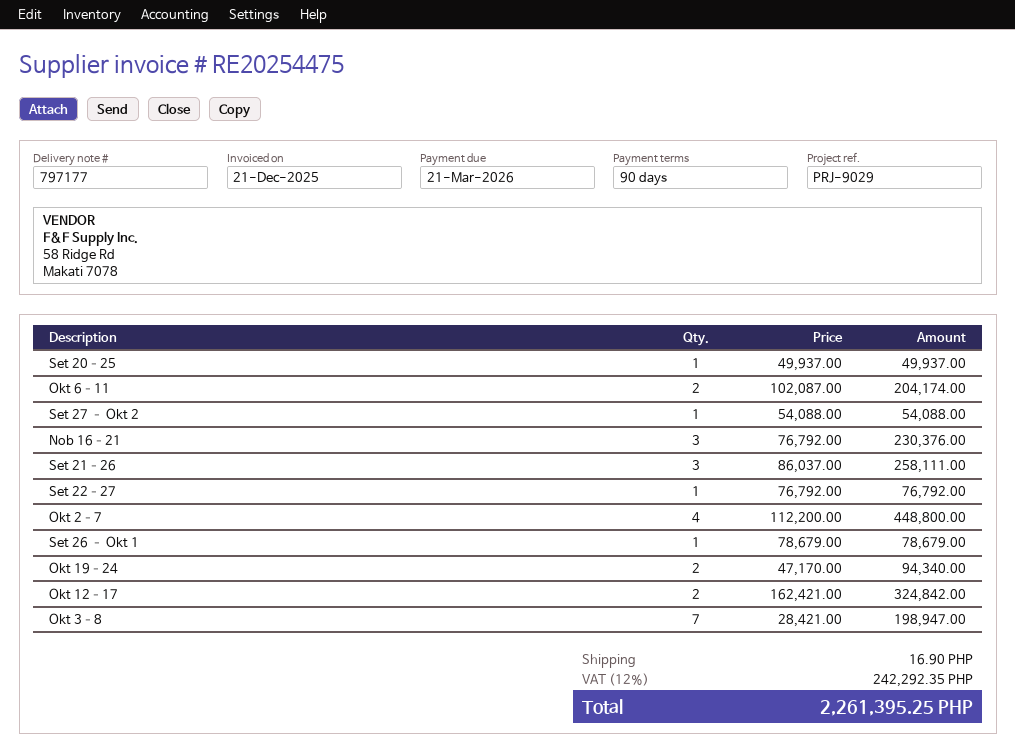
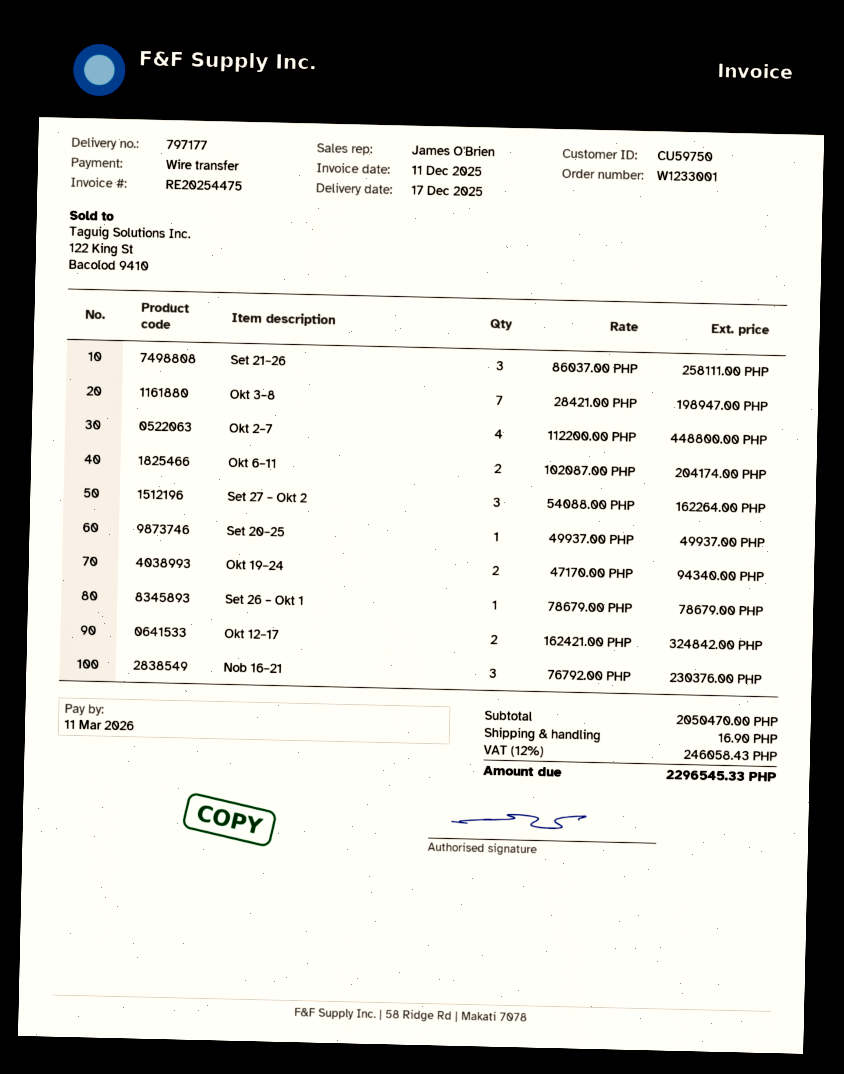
invoice date: 2025-12-21 -> 2025-12-11
due date: 2026-03-21 -> 2026-03-11
Set 27 – Okt 2: 1 x 54088.00 = 54088.00 -> 3 x 54088.00 = 162264.00
Set 22–27: 1 x 76792.00 = 76792.00 -> none
tax: 12% = 242292.35 -> 12% = 246058.43
total: 2261395.25 -> 2296545.33

